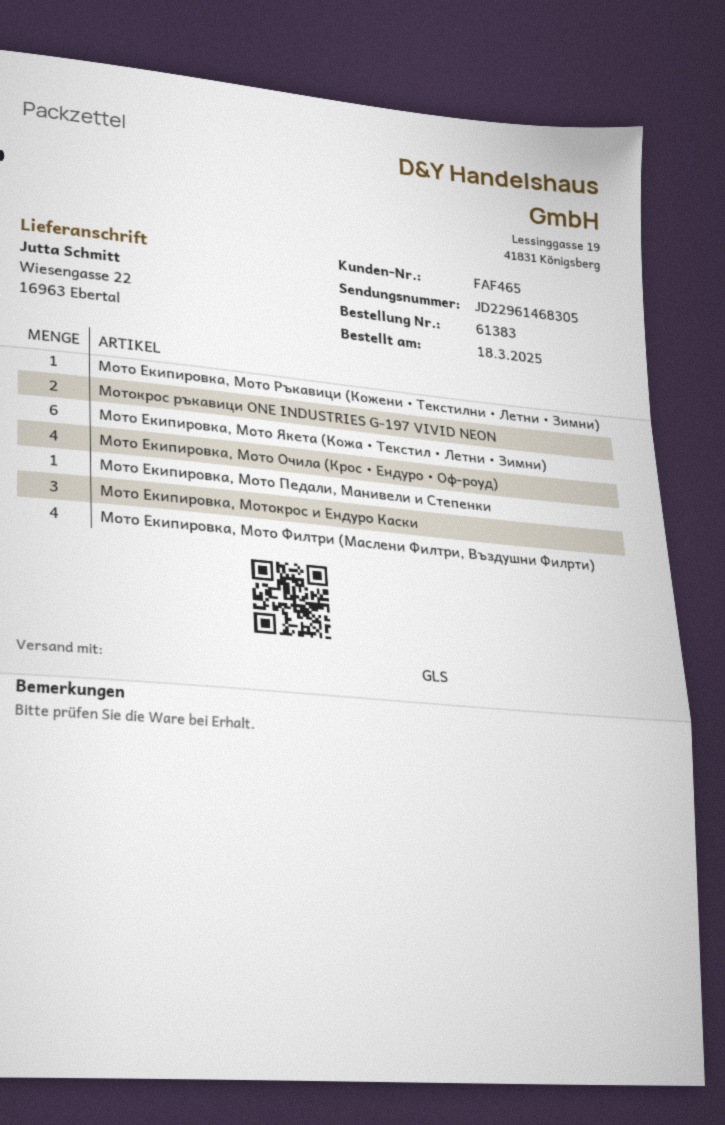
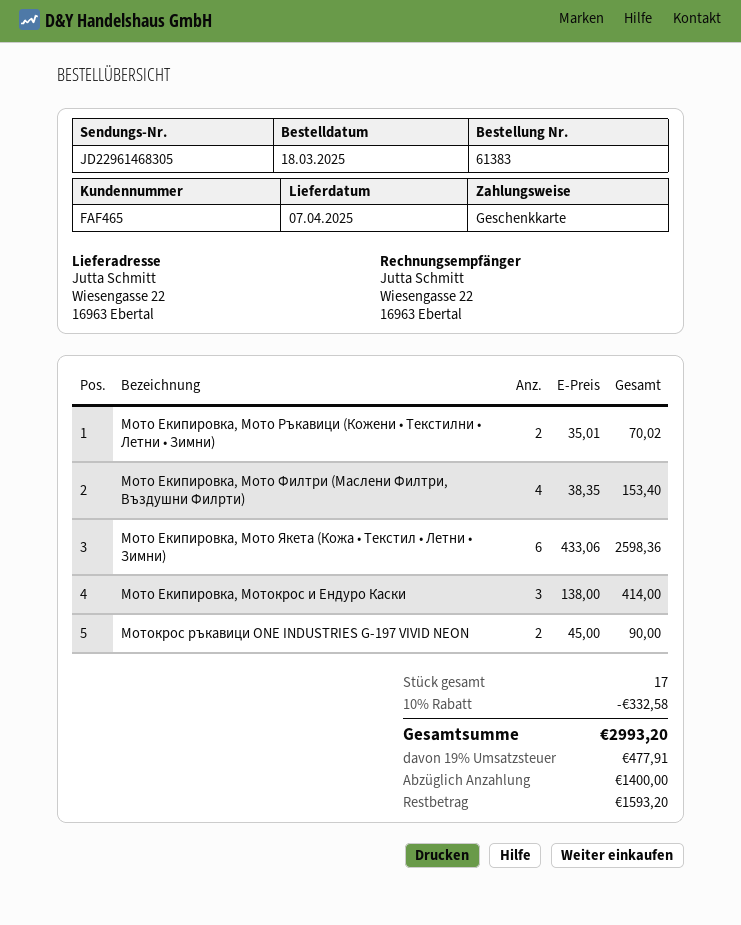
Мото Екипировка, Мото Ръкавици (Кожени • Текстилни • Летни • Зимни): 1 -> 2
Мото Екипировка, Мото Очила (Крос • Ендуро • Оф-роуд): 4 -> none
Мото Екипировка, Мото Педали, Манивели и Степенки: 1 -> none

